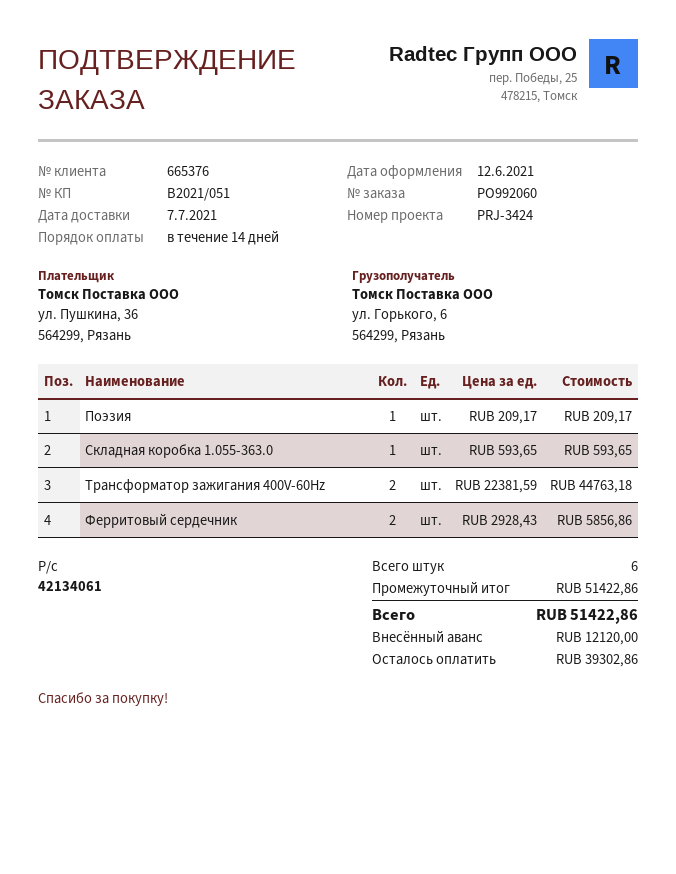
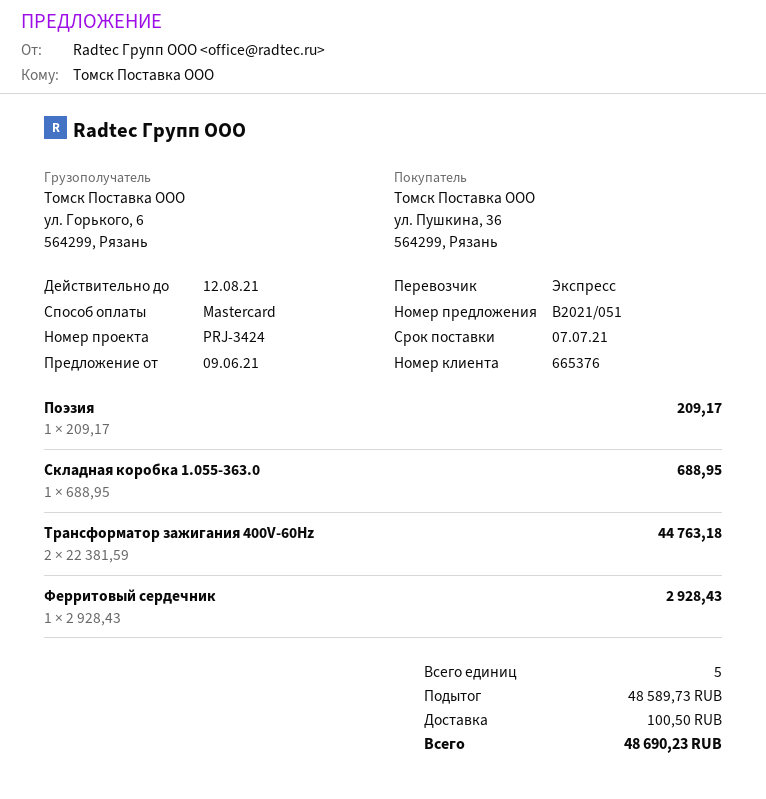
Складная коробка 1.055-363.0: 1 x 593.65 = 593.65 -> 1 x 688.95 = 688.95
Ферритовый сердечник: 2 x 2928.43 = 5856.86 -> 1 x 2928.43 = 2928.43
total quantity: 6 -> 5
subtotal: 51422.86 -> 48589.73
shipping: none -> 100.50
total: 51422.86 -> 48690.23

